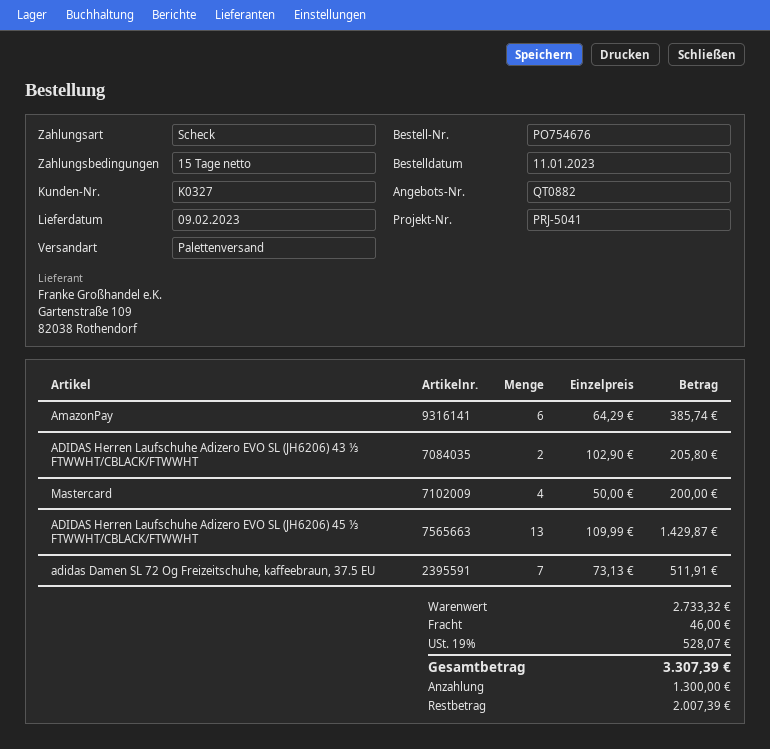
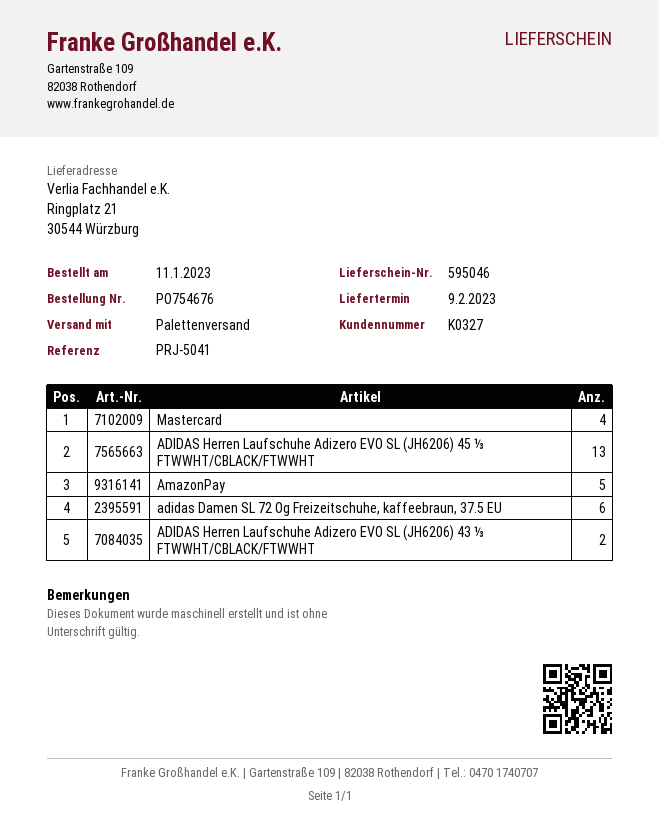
AmazonPay: 6 -> 5
adidas Damen SL 72 Og Freizeitschuhe, kaffeebraun, 37.5 EU: 7 -> 6

